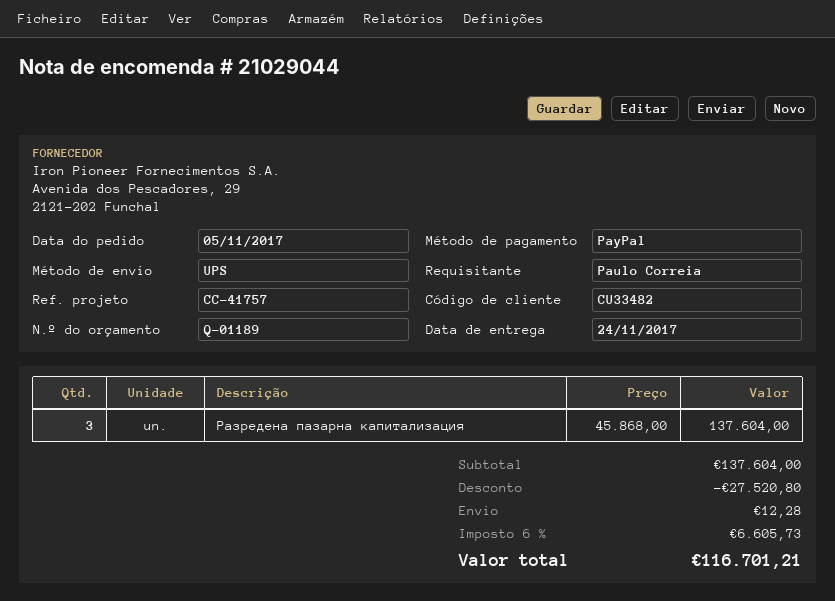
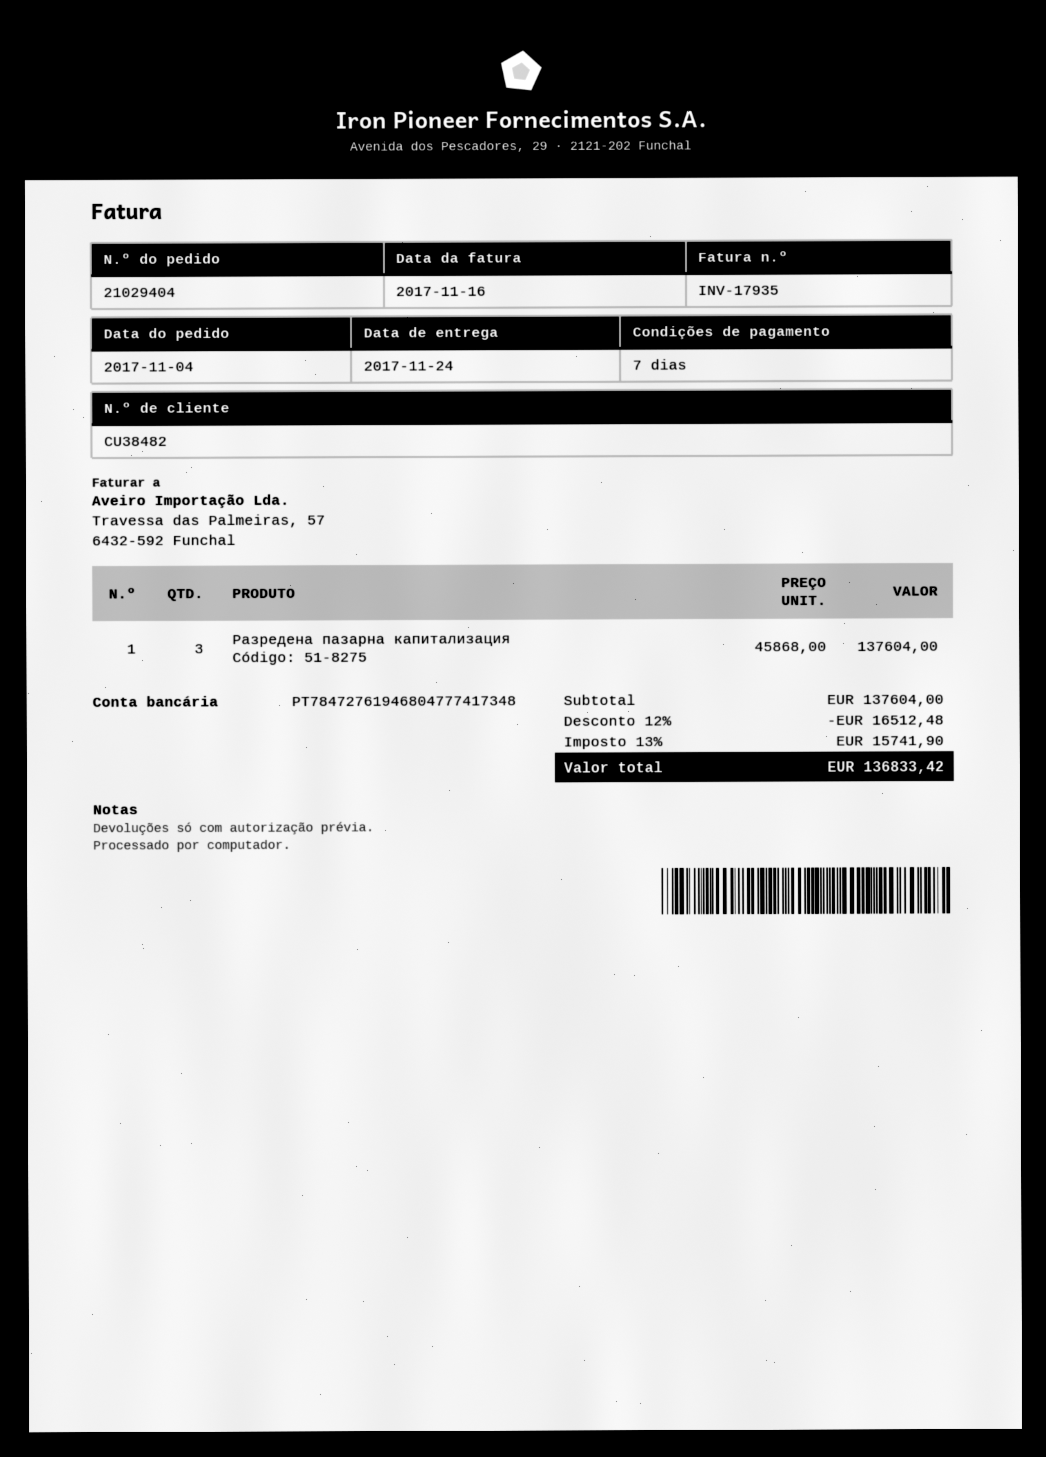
order number: 21029044 -> 21029404
order date: 2017-11-05 -> 2017-11-04
customer number: CU33482 -> CU38482
discount: 27520.80 -> 16512.48
shipping: 12.28 -> none
tax: 6% = 6605.73 -> 13% = 15741.90
total: 116701.21 -> 136833.42

